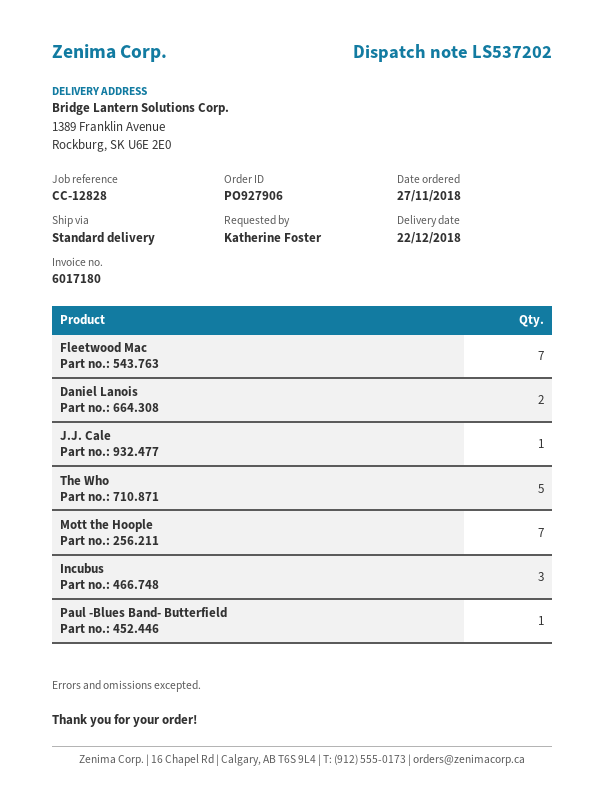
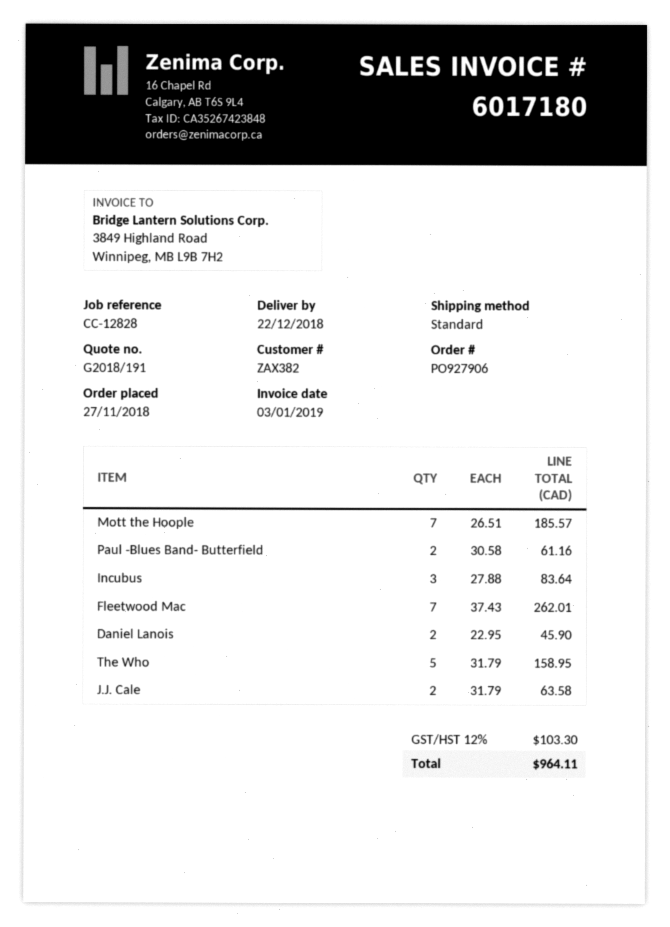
J.J. Cale: 1 -> 2
Paul -Blues Band- Butterfield: 1 -> 2

